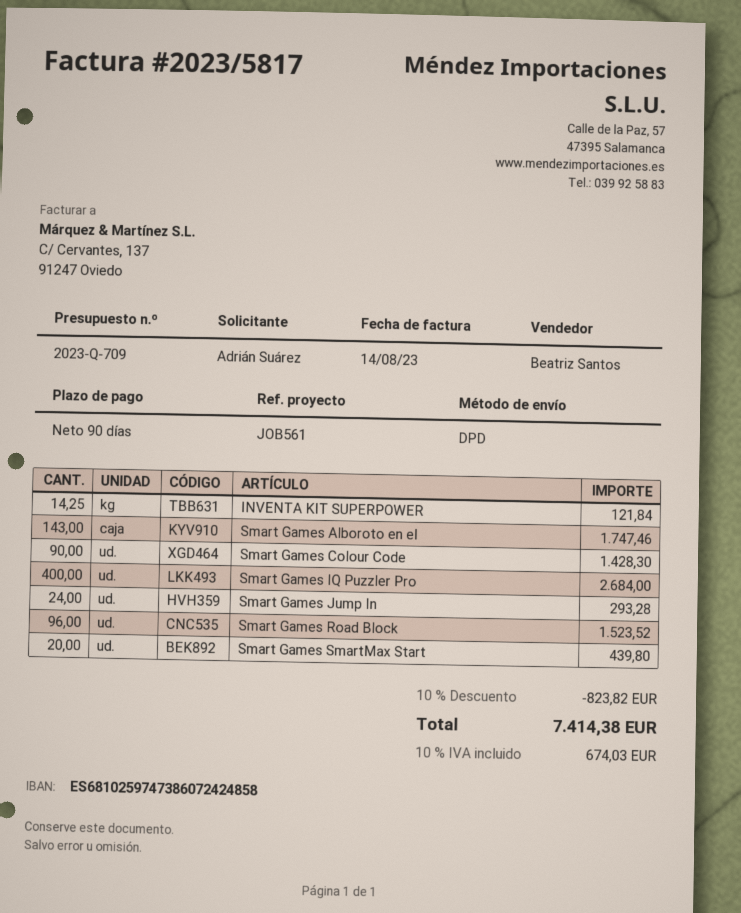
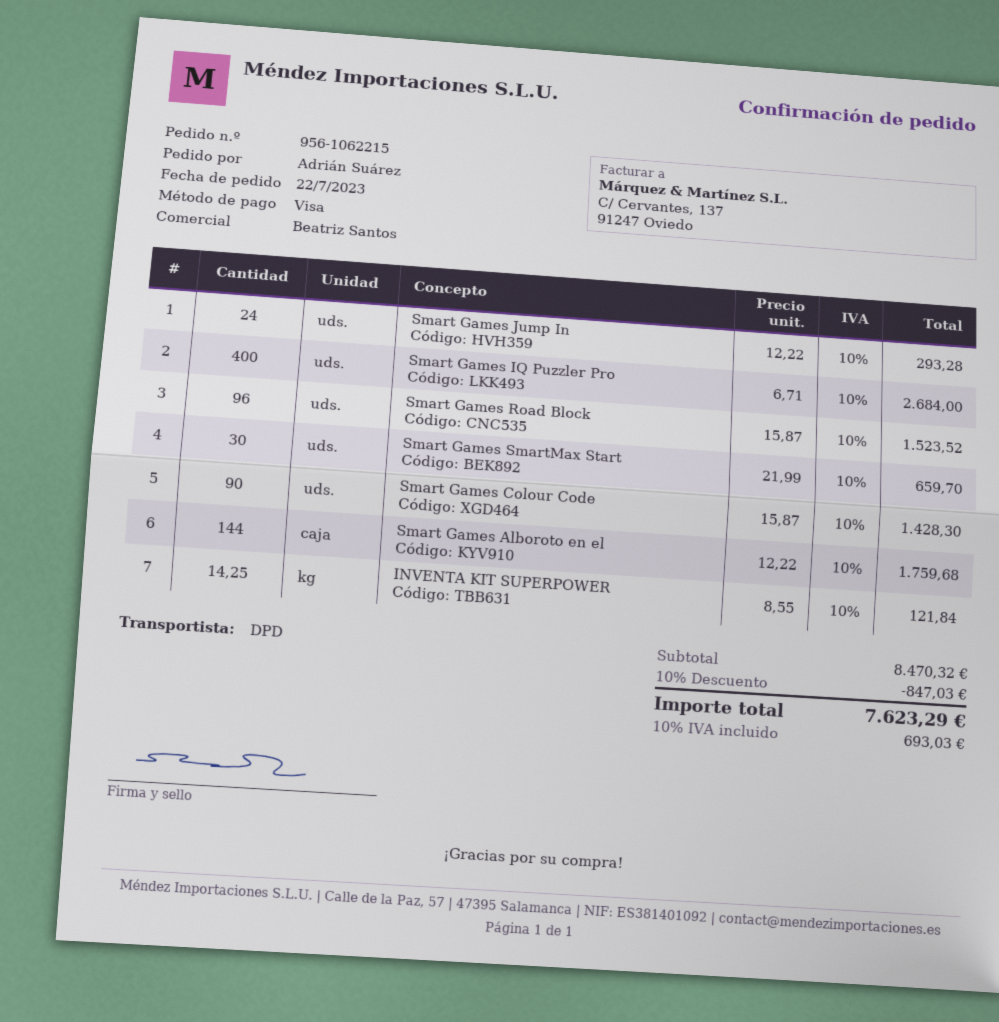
Smart Games Alboroto en el: 143 for 1747.46 -> 144 for 1759.68
Smart Games SmartMax Start: 20 for 439.80 -> 30 for 659.70
discount: 10% = 823.82 -> 10% = 847.03
tax: 10% = 674.03 -> 10% = 693.03
total: 7414.38 -> 7623.29

